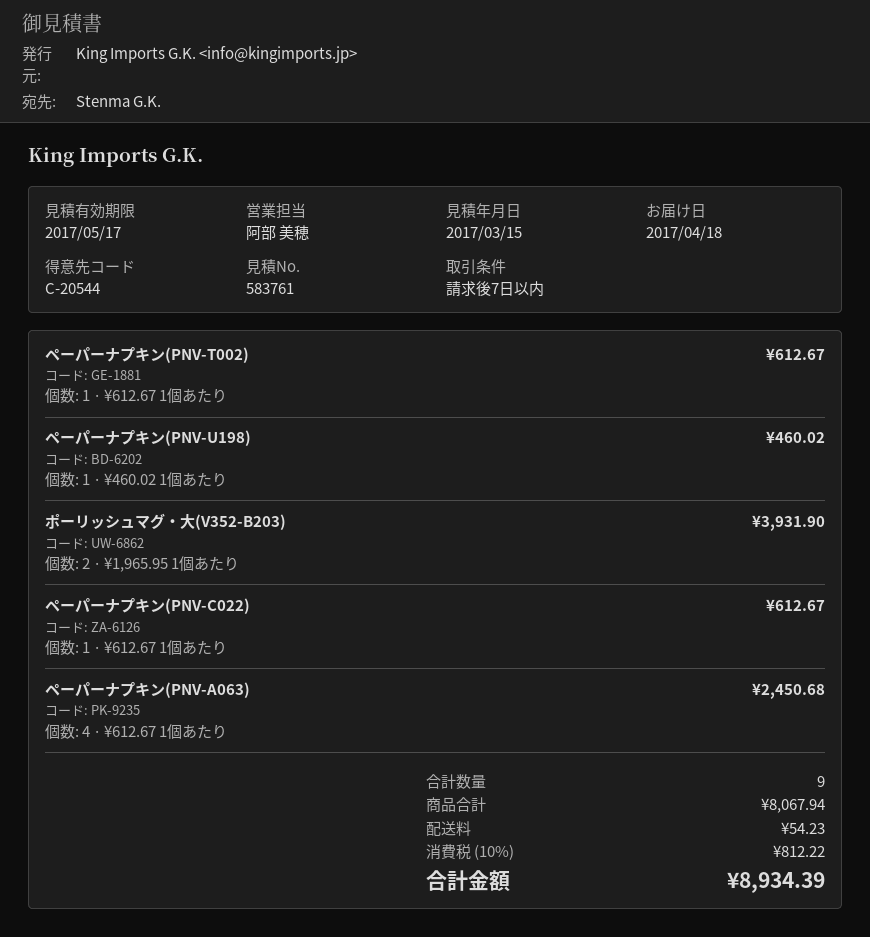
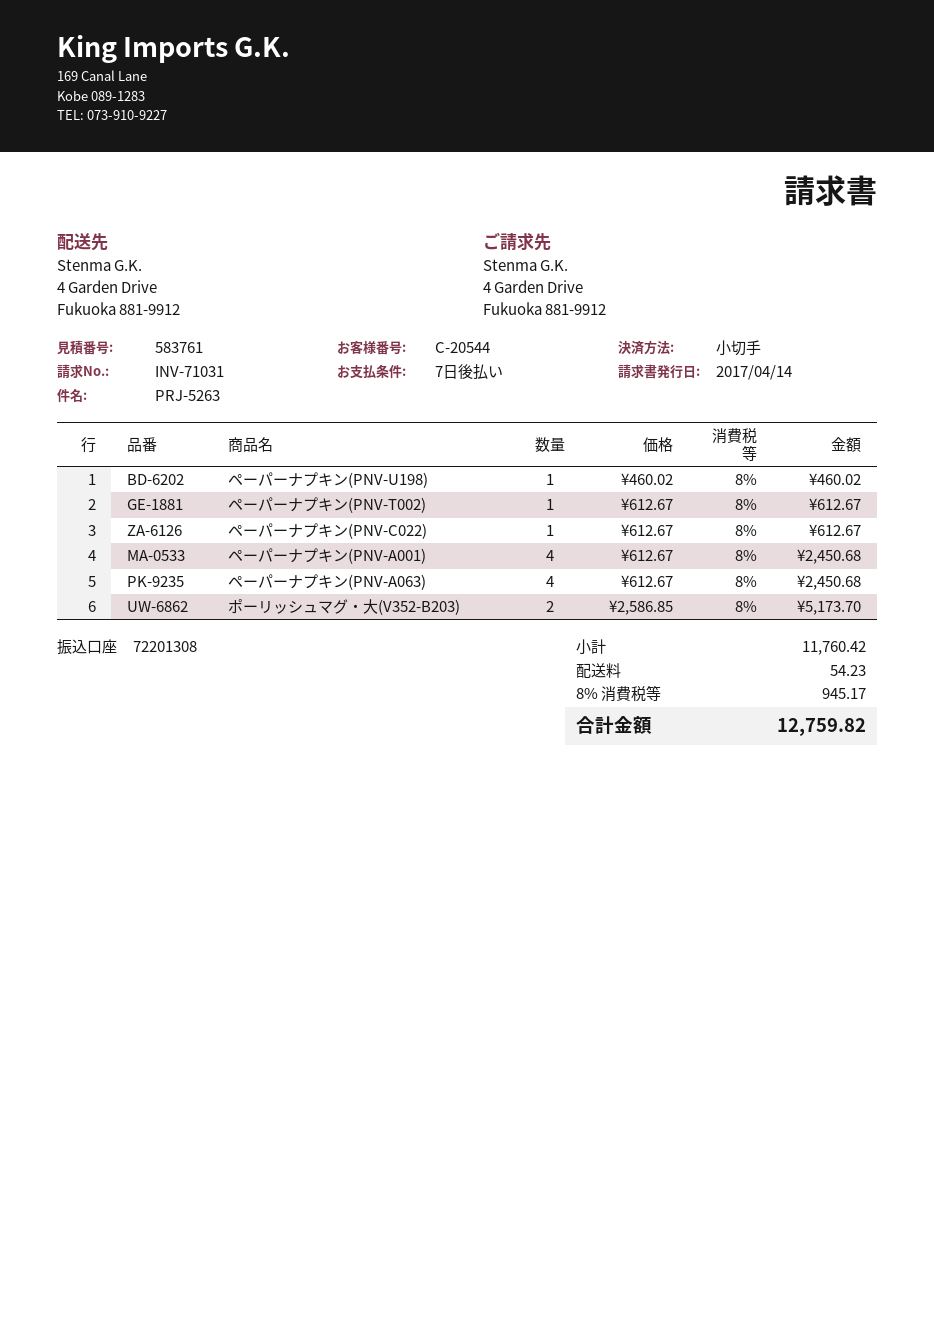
ポーリッシュマグ・大(V352-B203): 2 x 1965.95 = 3931.90 -> 2 x 2586.85 = 5173.70
ペーパーナプキン(PNV-A001): none -> 4 x 612.67 = 2450.68
subtotal: 8067.94 -> 11760.42
tax: 10% = 812.22 -> 8% = 945.17
total: 8934.39 -> 12759.82

